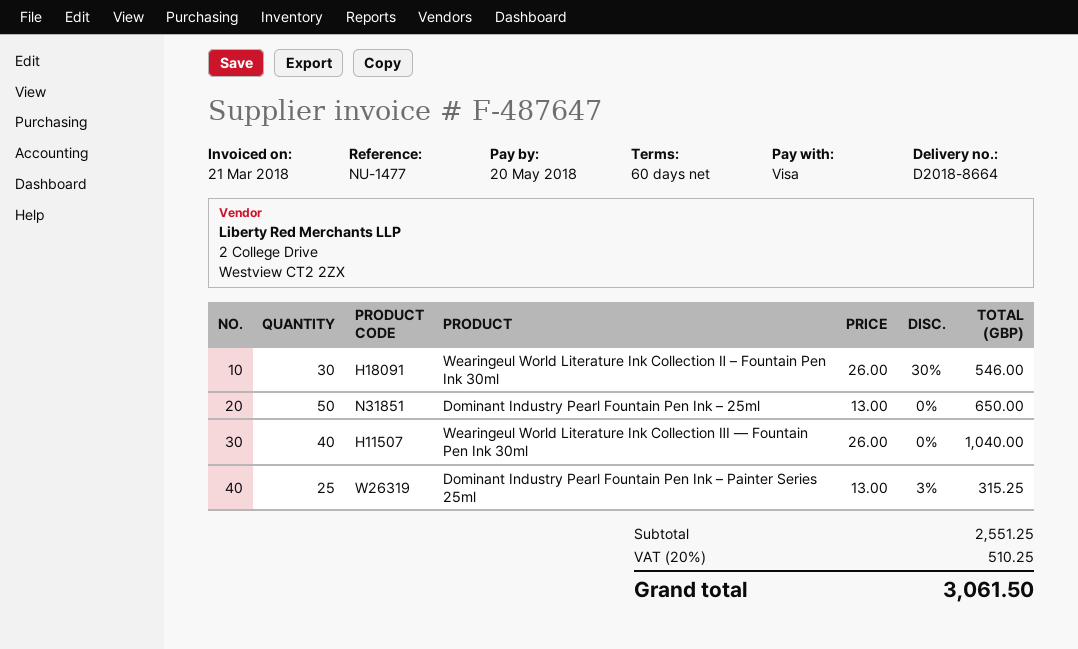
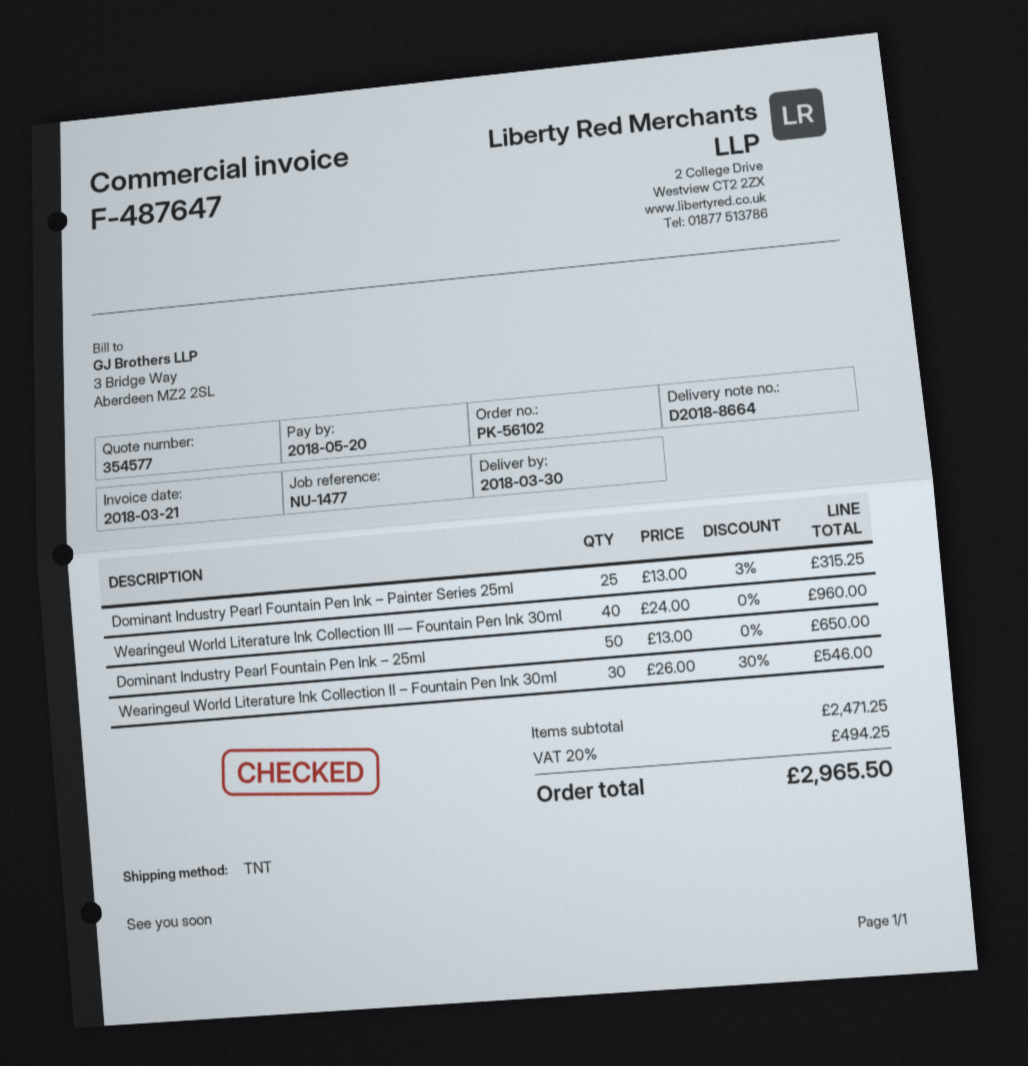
Wearingeul World Literature Ink Collection Ⅲ — Fountain Pen Ink 30ml: 40 x 26.00 = 1040.00 -> 40 x 24.00 = 960.00
subtotal: 2551.25 -> 2471.25
tax: 20% = 510.25 -> 20% = 494.25
total: 3061.50 -> 2965.50

